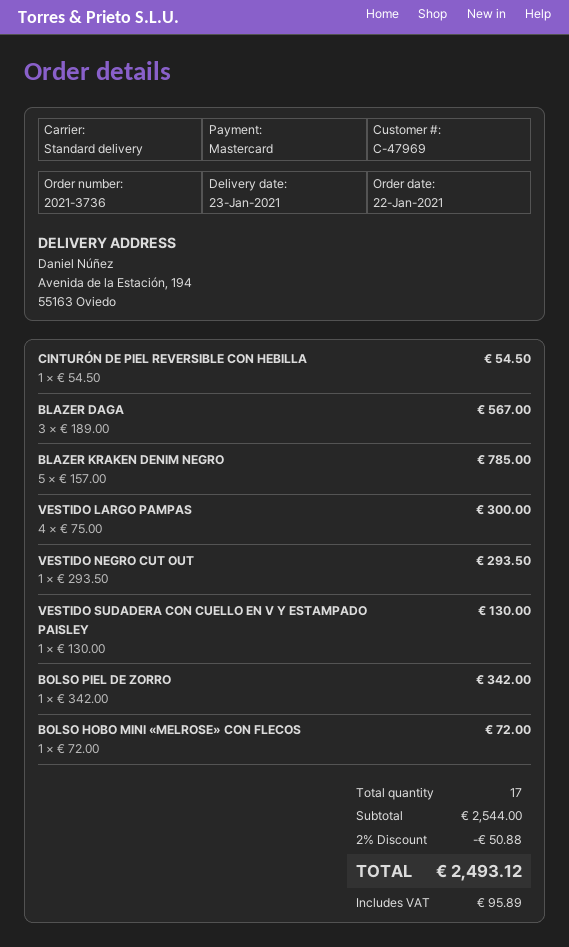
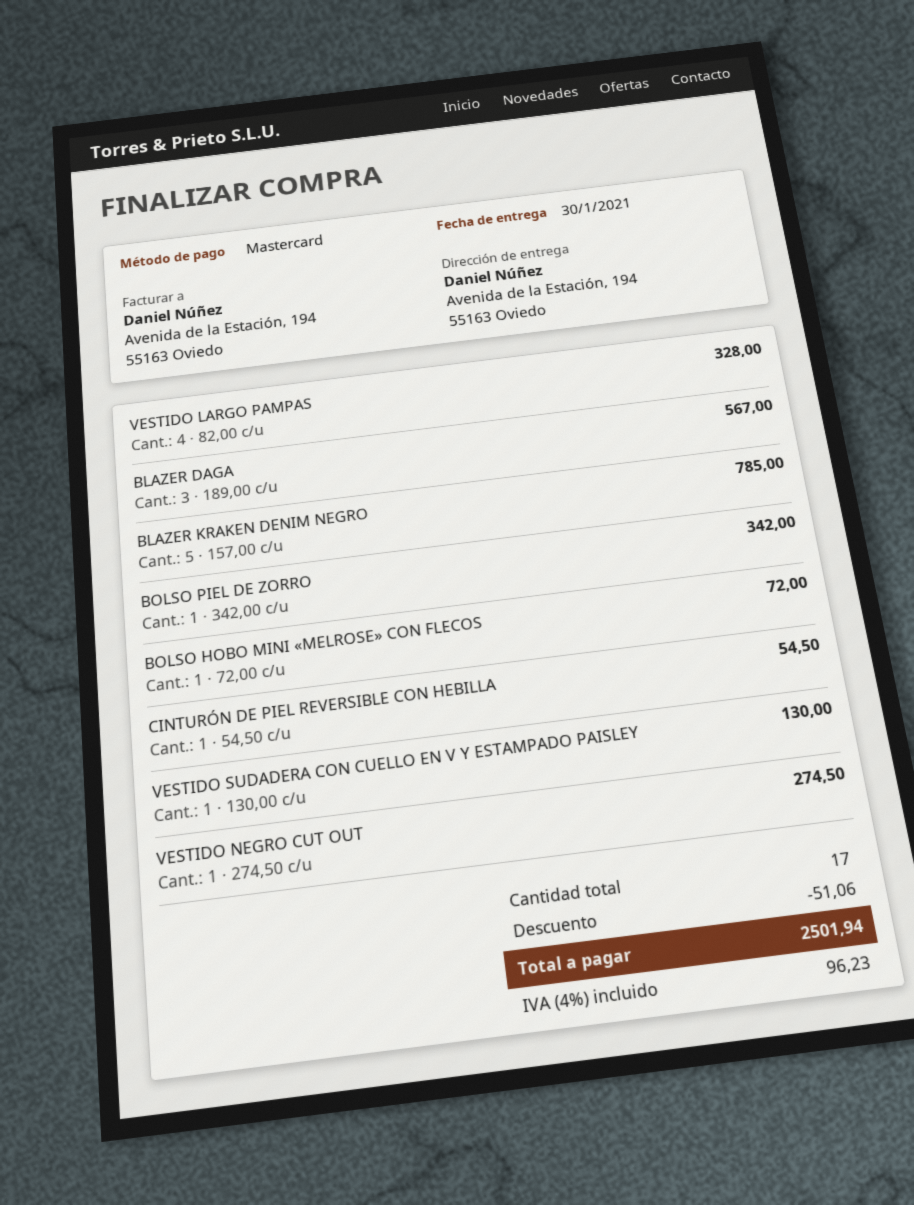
delivery date: 2021-01-23 -> 2021-01-30
VESTIDO LARGO PAMPAS: 4 x 75.00 = 300.00 -> 4 x 82.00 = 328.00
VESTIDO NEGRO CUT OUT: 1 x 293.50 = 293.50 -> 1 x 274.50 = 274.50
discount: 50.88 -> 51.06
tax: 95.89 -> 96.23
total: 2493.12 -> 2501.94

